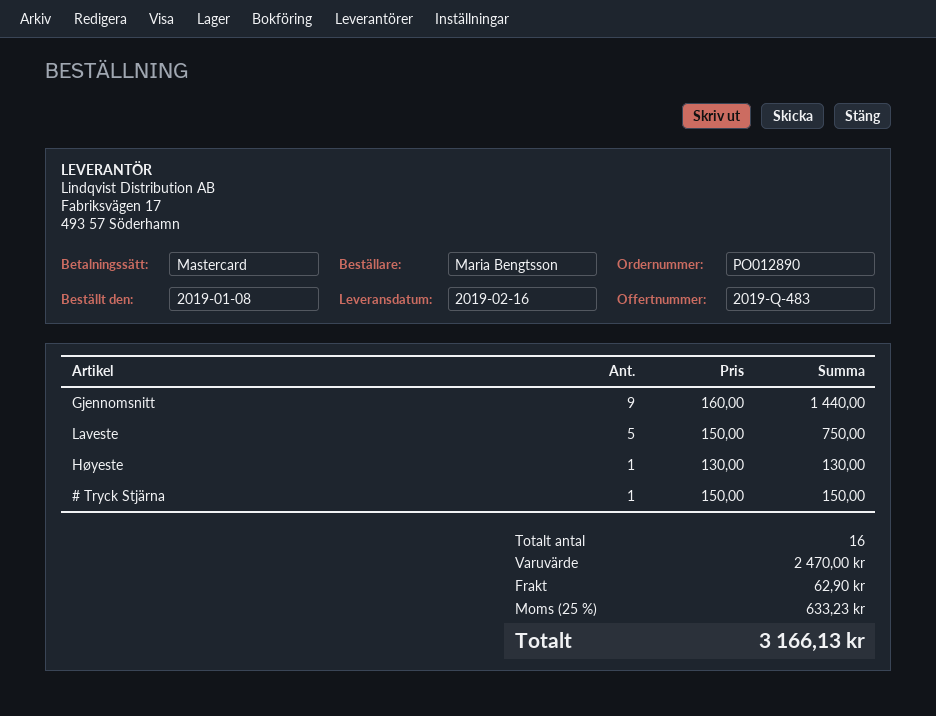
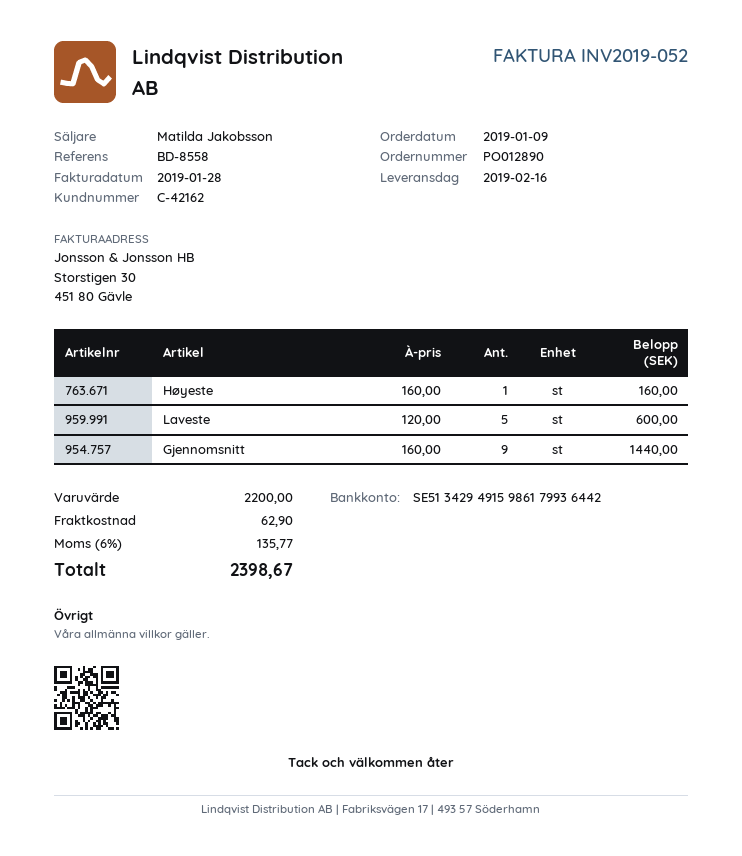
order date: 2019-01-08 -> 2019-01-09
Laveste: 5 x 150.00 = 750.00 -> 5 x 120.00 = 600.00
Høyeste: 1 x 130.00 = 130.00 -> 1 x 160.00 = 160.00
# Tryck Stjärna: 1 x 150.00 = 150.00 -> none
subtotal: 2470.00 -> 2200.00
tax: 25% = 633.23 -> 6% = 135.77
total: 3166.13 -> 2398.67

